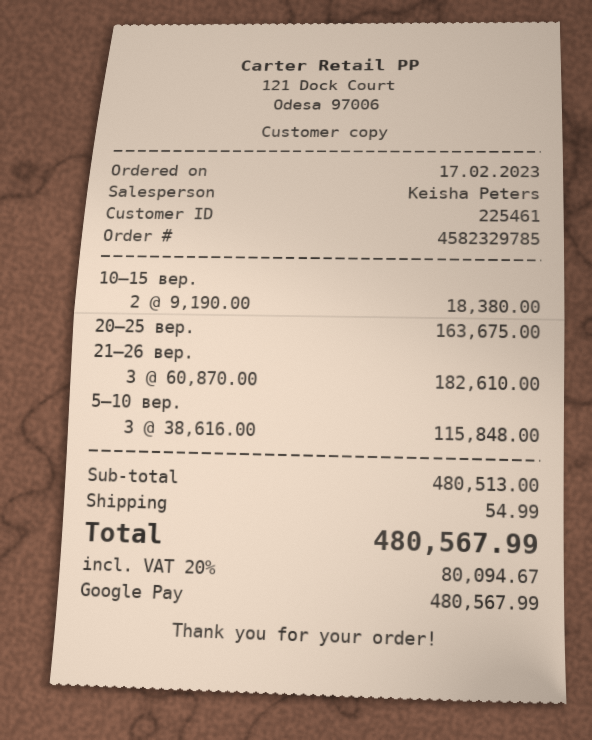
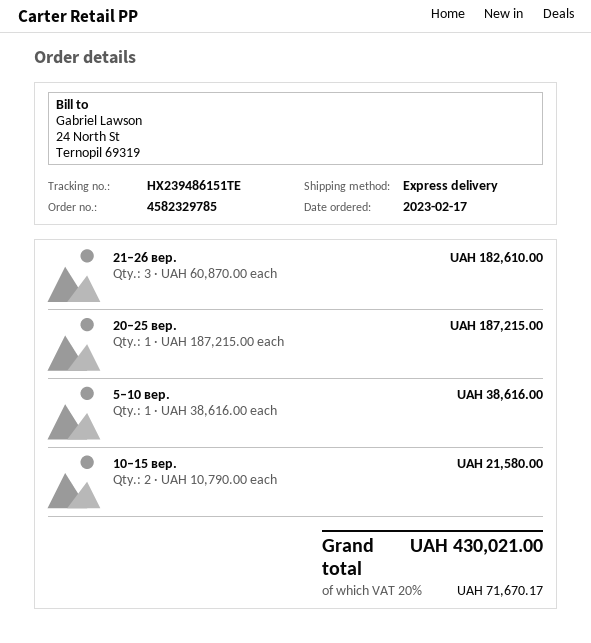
10–15 вер.: 2 x 9190.00 = 18380.00 -> 2 x 10790.00 = 21580.00
20–25 вер.: 1 x 163675.00 = 163675.00 -> 1 x 187215.00 = 187215.00
5–10 вер.: 3 x 38616.00 = 115848.00 -> 1 x 38616.00 = 38616.00
shipping: 54.99 -> none
tax: 20% = 80094.67 -> 20% = 71670.17
total: 480567.99 -> 430021.00

